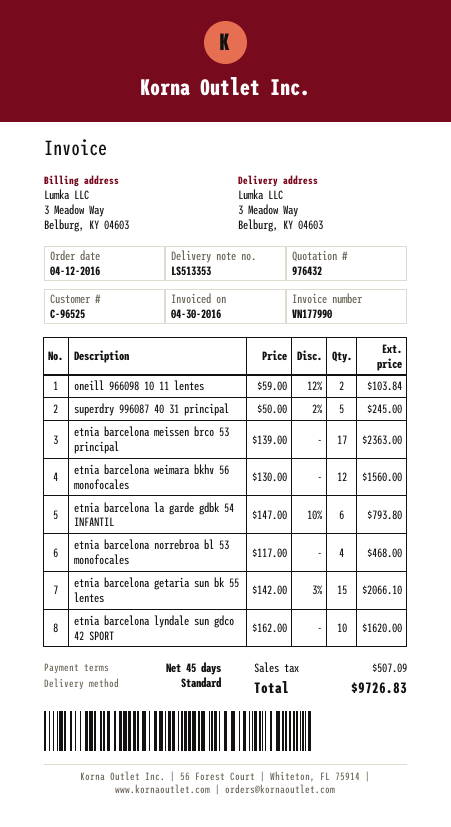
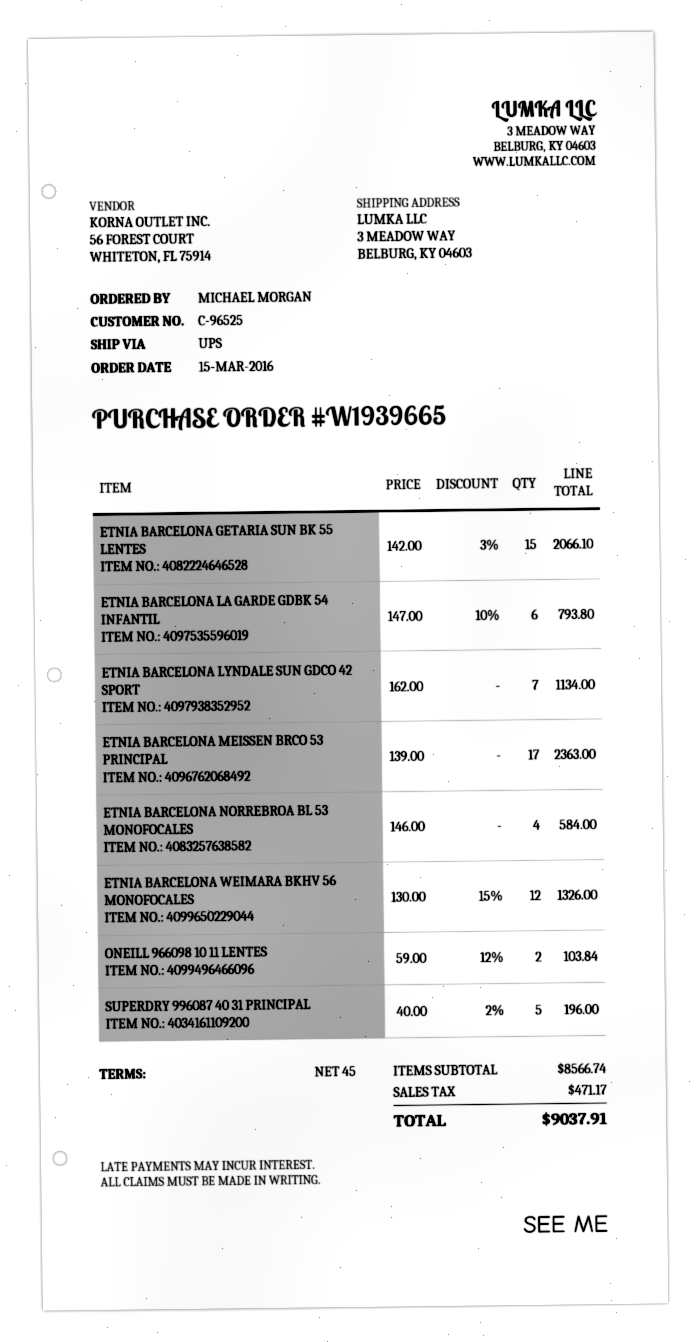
order date: 2016-04-12 -> 2016-03-15
shipping method: standard -> UPS
superdry 996087 40 31 principal: 5 x 50.00 - 2% = 245.00 -> 5 x 40.00 - 2% = 196.00
etnia barcelona weimara bkhv 56 monofocales: 12 x 130.00 = 1560.00 -> 12 x 130.00 - 15% = 1326.00
etnia barcelona norrebroa bl 53 monofocales: 4 x 117.00 = 468.00 -> 4 x 146.00 = 584.00
etnia barcelona lyndale sun gdco 42 SPORT: 10 x 162.00 = 1620.00 -> 7 x 162.00 = 1134.00
tax: 507.09 -> 471.17
total: 9726.83 -> 9037.91

